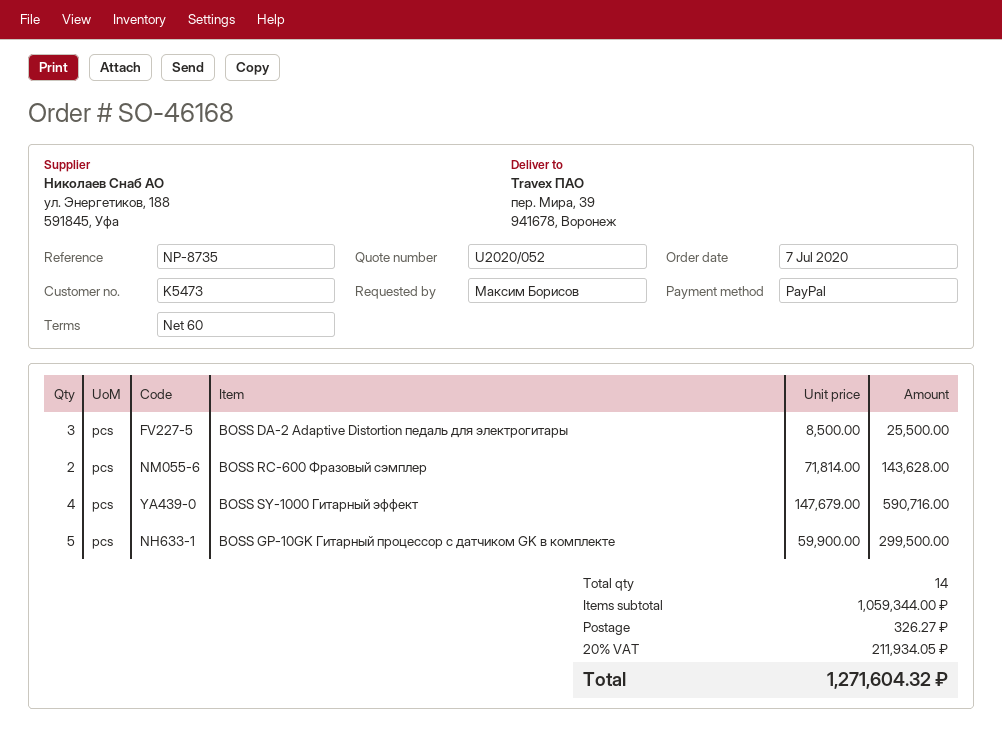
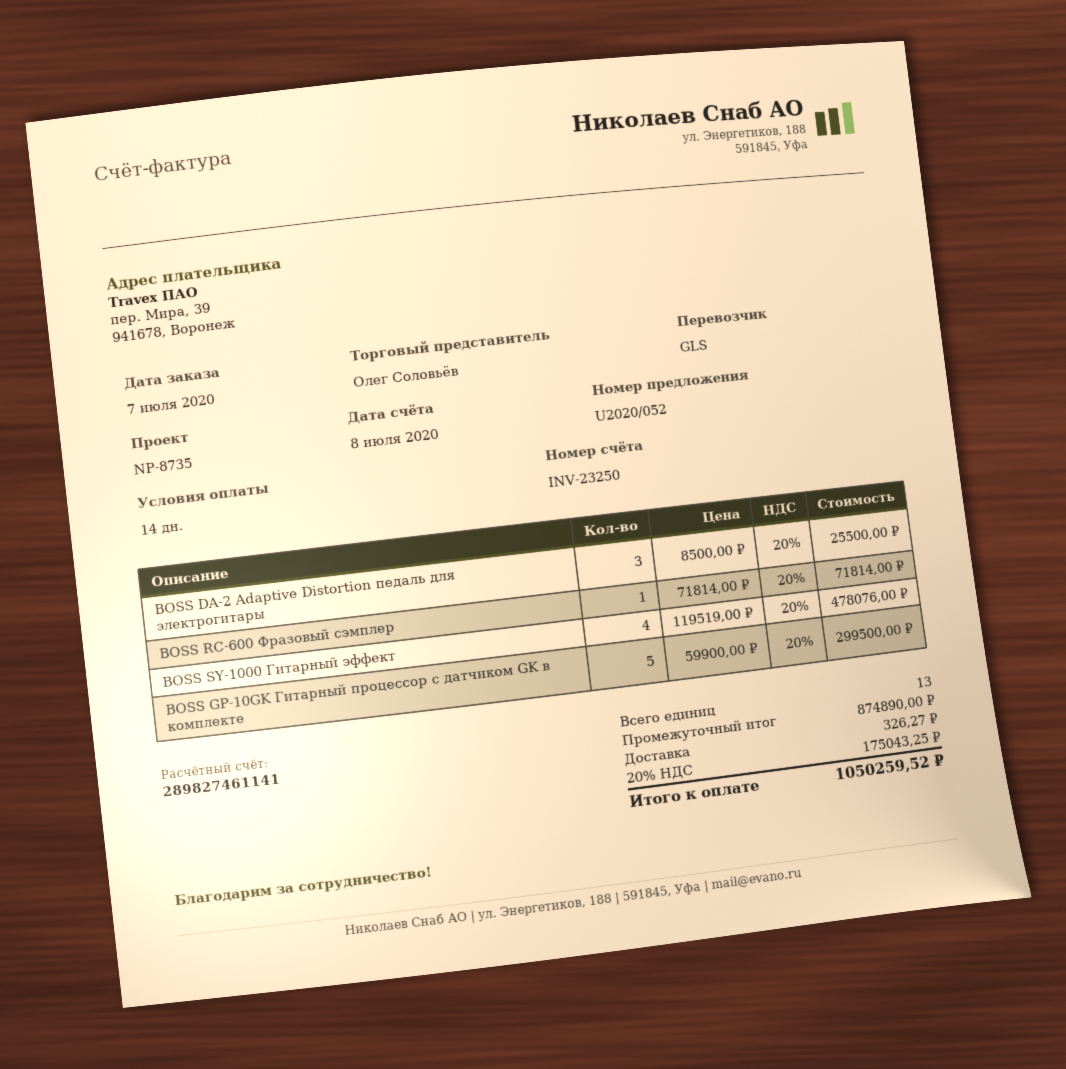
payment terms: 60 days -> 14 days
BOSS RC-600 Фразовый сэмплер: 2 x 71814.00 = 143628.00 -> 1 x 71814.00 = 71814.00
BOSS SY-1000 Гитарный эффект: 4 x 147679.00 = 590716.00 -> 4 x 119519.00 = 478076.00
total quantity: 14 -> 13
subtotal: 1059344.00 -> 874890.00
tax: 20% = 211934.05 -> 20% = 175043.25
total: 1271604.32 -> 1050259.52

